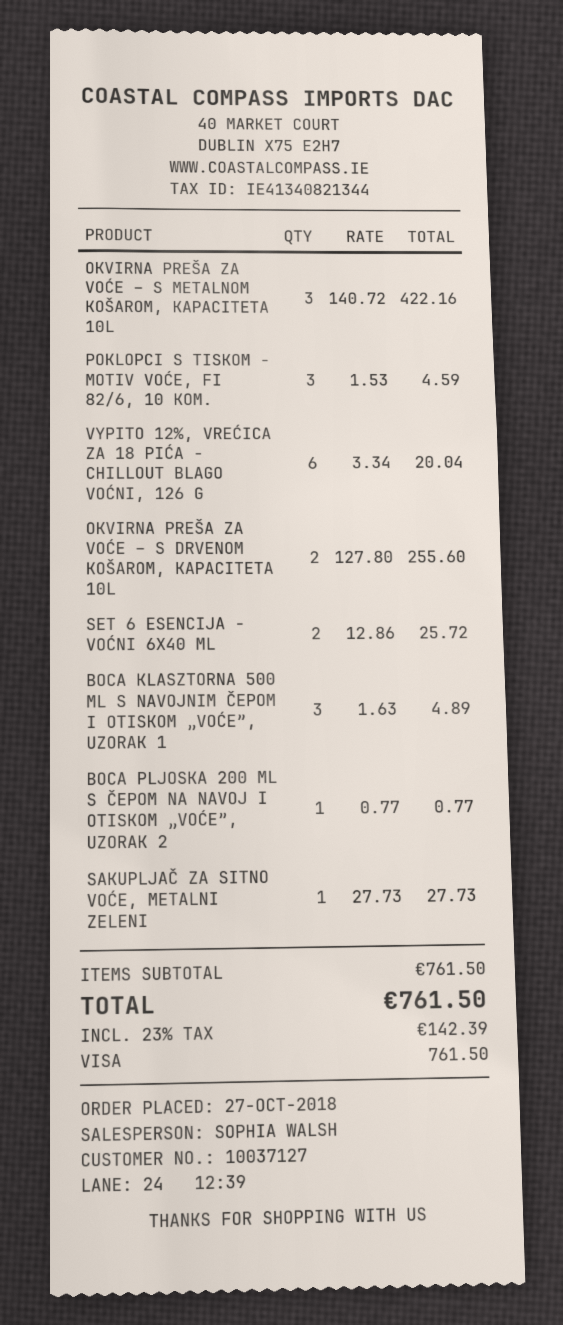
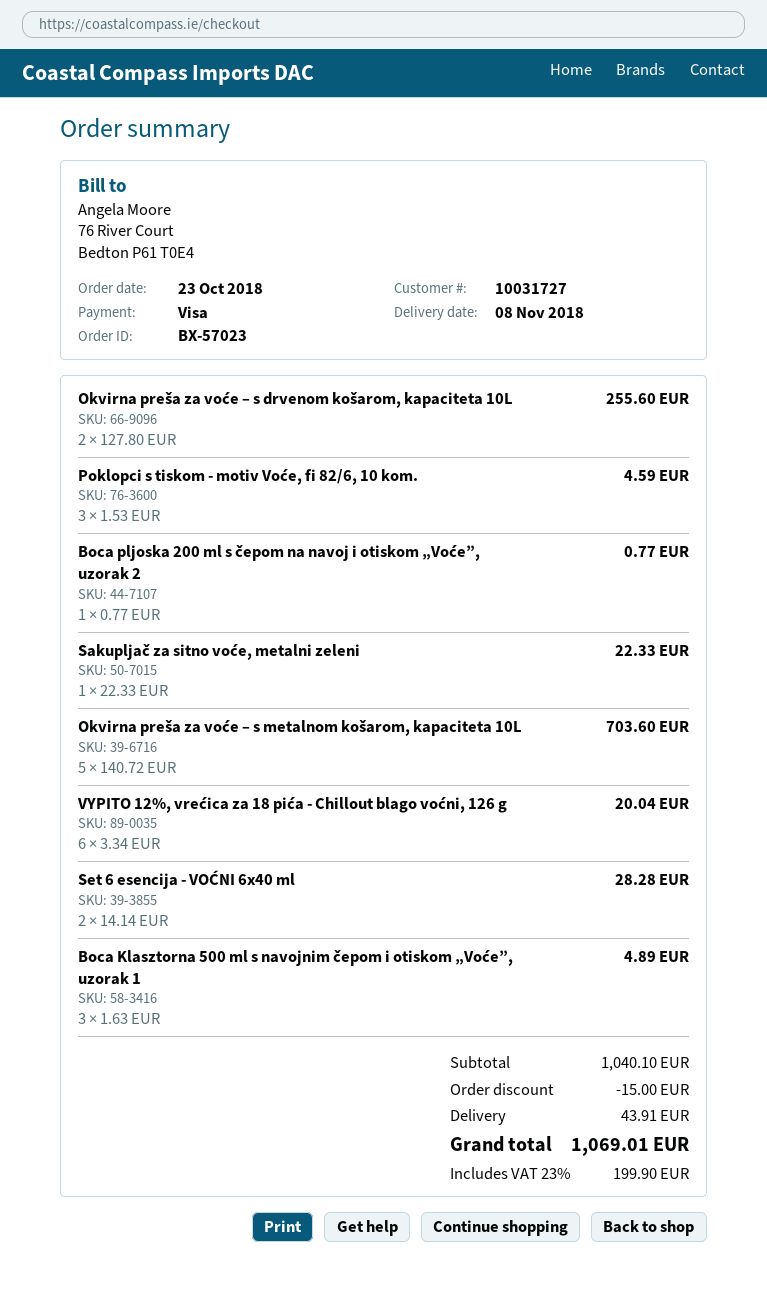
order date: 2018-10-27 -> 2018-10-23
customer number: 10037127 -> 10031727
OKVIRNA PREŠA ZA VOĆE – S METALNOM KOŠAROM, KAPACITETA 10L: 3 x 140.72 = 422.16 -> 5 x 140.72 = 703.60
SET 6 ESENCIJA - VOĆNI 6X40 ML: 2 x 12.86 = 25.72 -> 2 x 14.14 = 28.28
SAKUPLJAČ ZA SITNO VOĆE, METALNI ZELENI: 1 x 27.73 = 27.73 -> 1 x 22.33 = 22.33
subtotal: 761.50 -> 1040.10
discount: none -> 15.00
shipping: none -> 43.91
tax: 23% = 142.39 -> 23% = 199.90
total: 761.50 -> 1069.01

